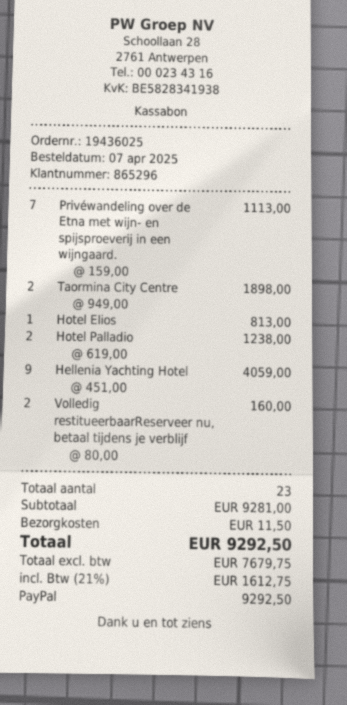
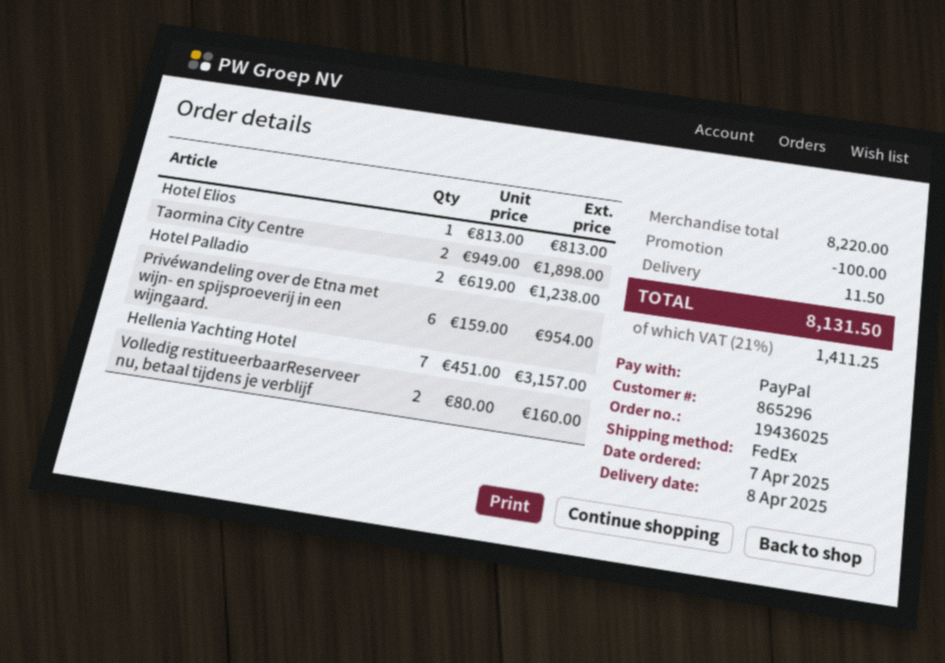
Privéwandeling over de Etna met wijn- en spijsproeverij in een wijngaard.: 7 x 159.00 = 1113.00 -> 6 x 159.00 = 954.00
Hellenia Yachting Hotel: 9 x 451.00 = 4059.00 -> 7 x 451.00 = 3157.00
subtotal: 9281.00 -> 8220.00
discount: none -> 100.00
tax: 21% = 1612.75 -> 21% = 1411.25
total: 9292.50 -> 8131.50

